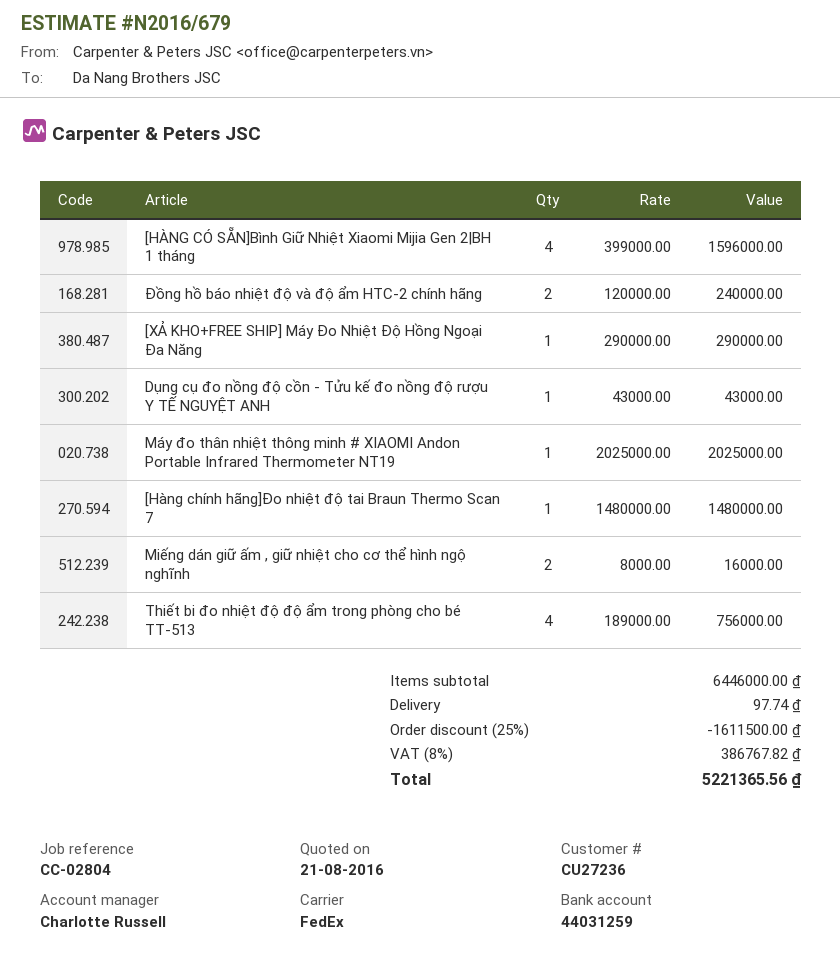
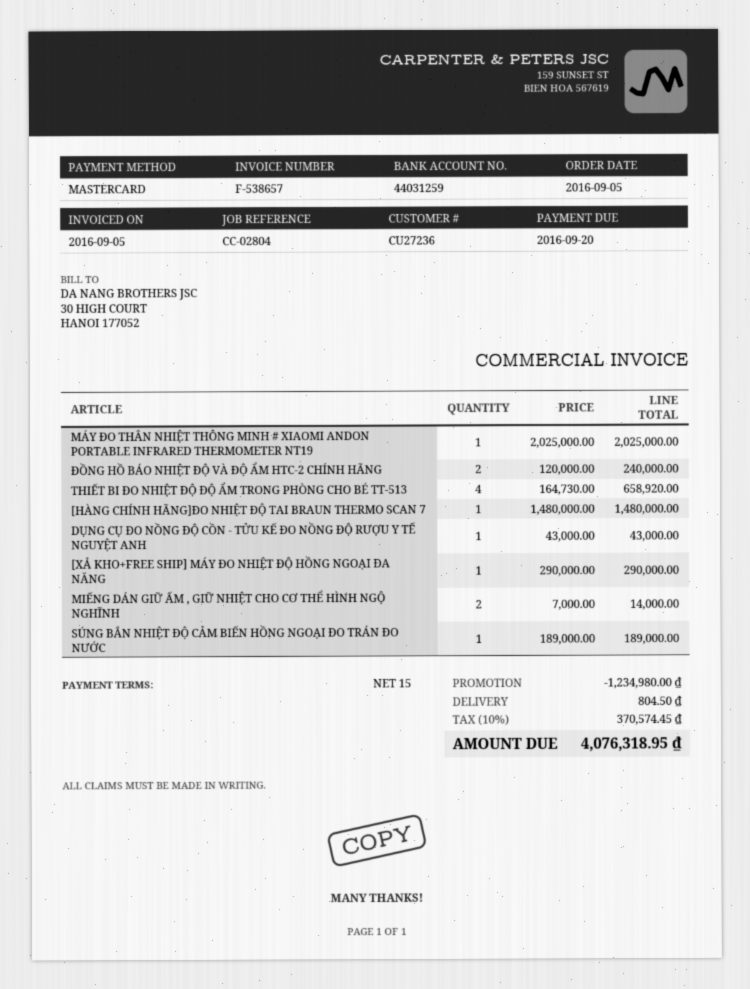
[HÀNG CÓ SẴN]Bình Giữ Nhiệt Xiaomi Mijia Gen 2|BH 1 tháng: 4 x 399000.00 = 1596000.00 -> none
Miếng dán giữ ấm , giữ nhiệt cho cơ thể hình ngộ nghĩnh: 2 x 8000.00 = 16000.00 -> 2 x 7000.00 = 14000.00
Thiết bi đo nhiệt độ độ ẩm trong phòng cho bé TT-513: 4 x 189000.00 = 756000.00 -> 4 x 164730.00 = 658920.00
SÚNG BẮN NHIỆT ĐỘ CẢM BIẾN HỒNG NGOẠI ĐO TRÁN ĐO NƯỚC: none -> 1 x 189000.00 = 189000.00
discount: 1611500.00 -> 1234980.00
shipping: 97.74 -> 804.50
tax: 8% = 386767.82 -> 10% = 370574.45
total: 5221365.56 -> 4076318.95

